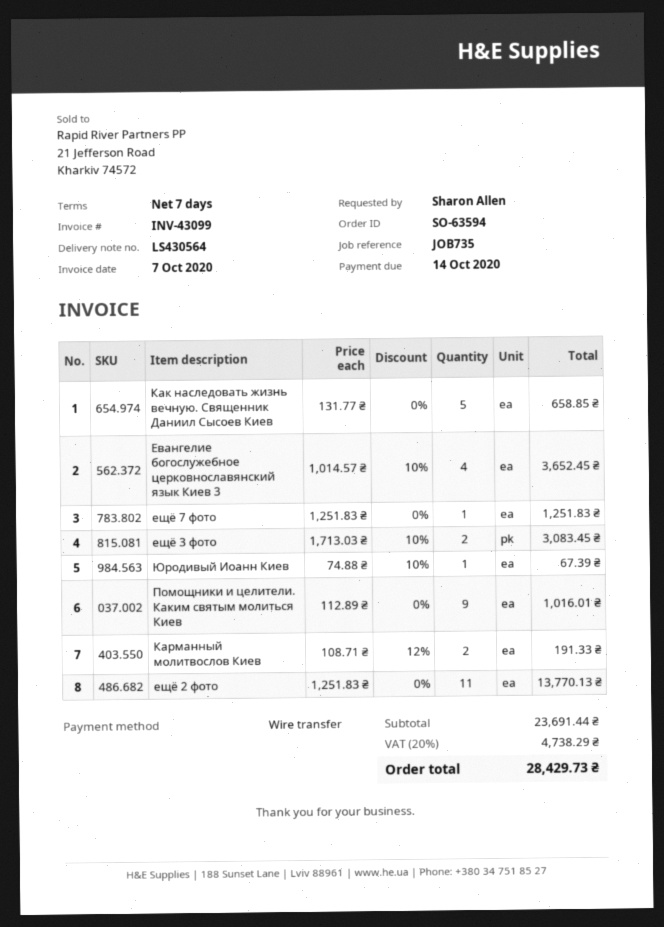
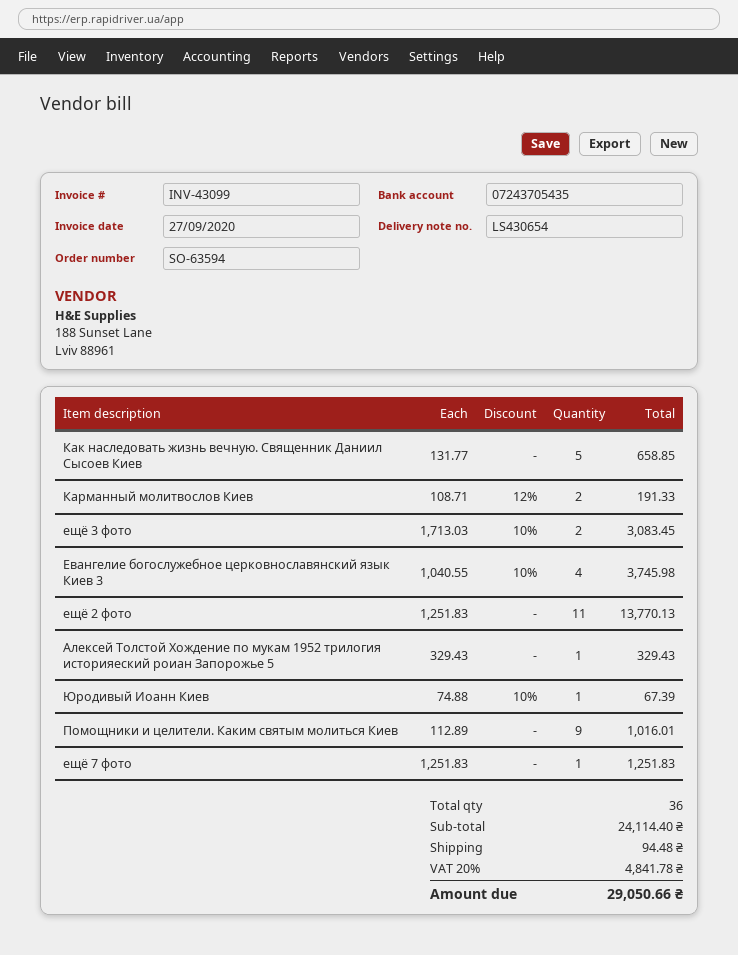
delivery note number: LS430564 -> LS430654
invoice date: 2020-10-07 -> 2020-09-27
Евангелие богослужебное церковнославянский язык Киев 3: 4 x 1014.57 - 10% = 3652.45 -> 4 x 1040.55 - 10% = 3745.98
Алексей Толстой Хождение по мукам 1952 трилогия историяеский роиан Запорожье 5: none -> 1 x 329.43 = 329.43
subtotal: 23691.44 -> 24114.40
shipping: none -> 94.48
tax: 20% = 4738.29 -> 20% = 4841.78
total: 28429.73 -> 29050.66

